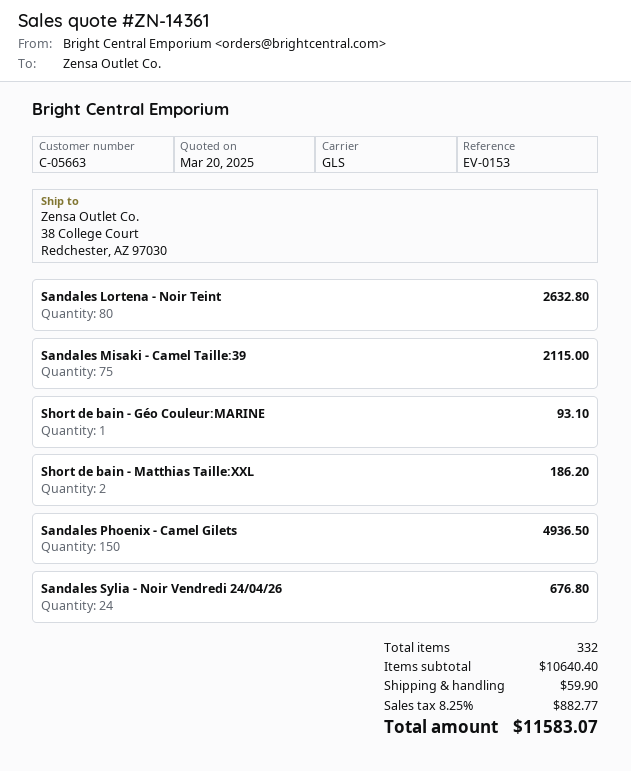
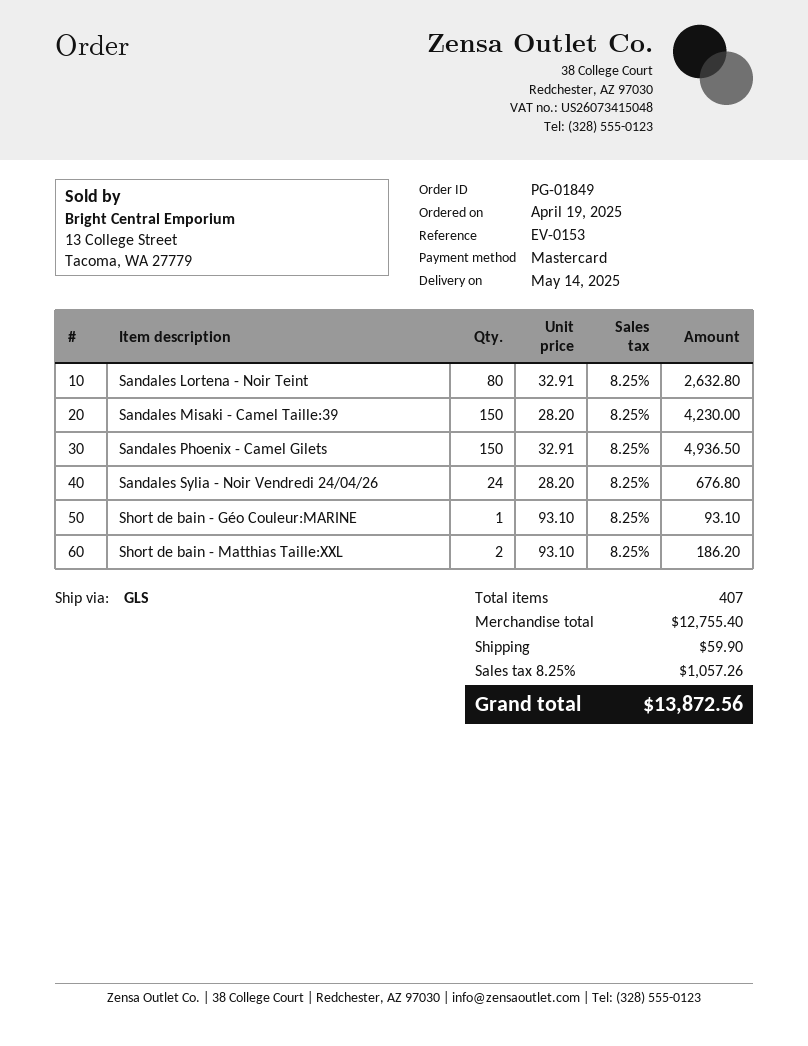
Sandales Misaki - Camel Taille:39: 75 for 2115.00 -> 150 for 4230.00
total quantity: 332 -> 407
subtotal: 10640.40 -> 12755.40
tax: 8.25% = 882.77 -> 8.25% = 1057.26
total: 11583.07 -> 13872.56

